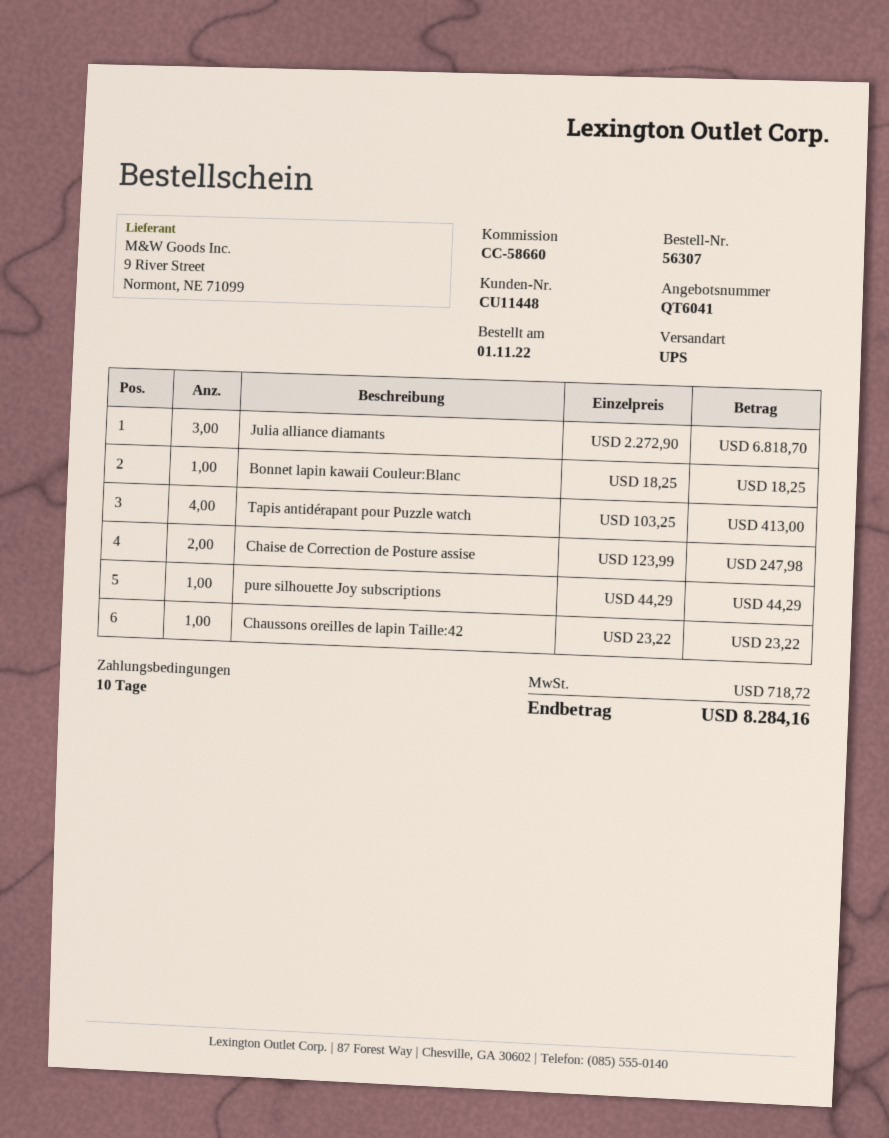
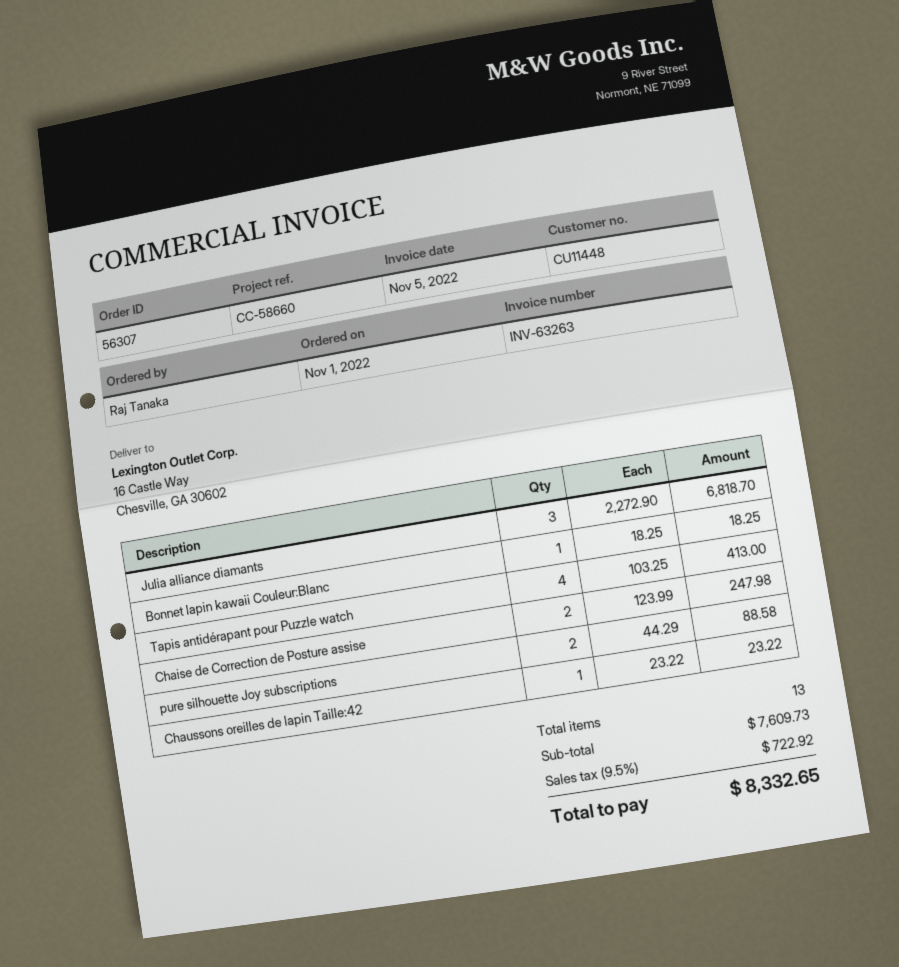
pure silhouette Joy subscriptions: 1 x 44.29 = 44.29 -> 2 x 44.29 = 88.58
tax: 718.72 -> 722.92
total: 8284.16 -> 8332.65

